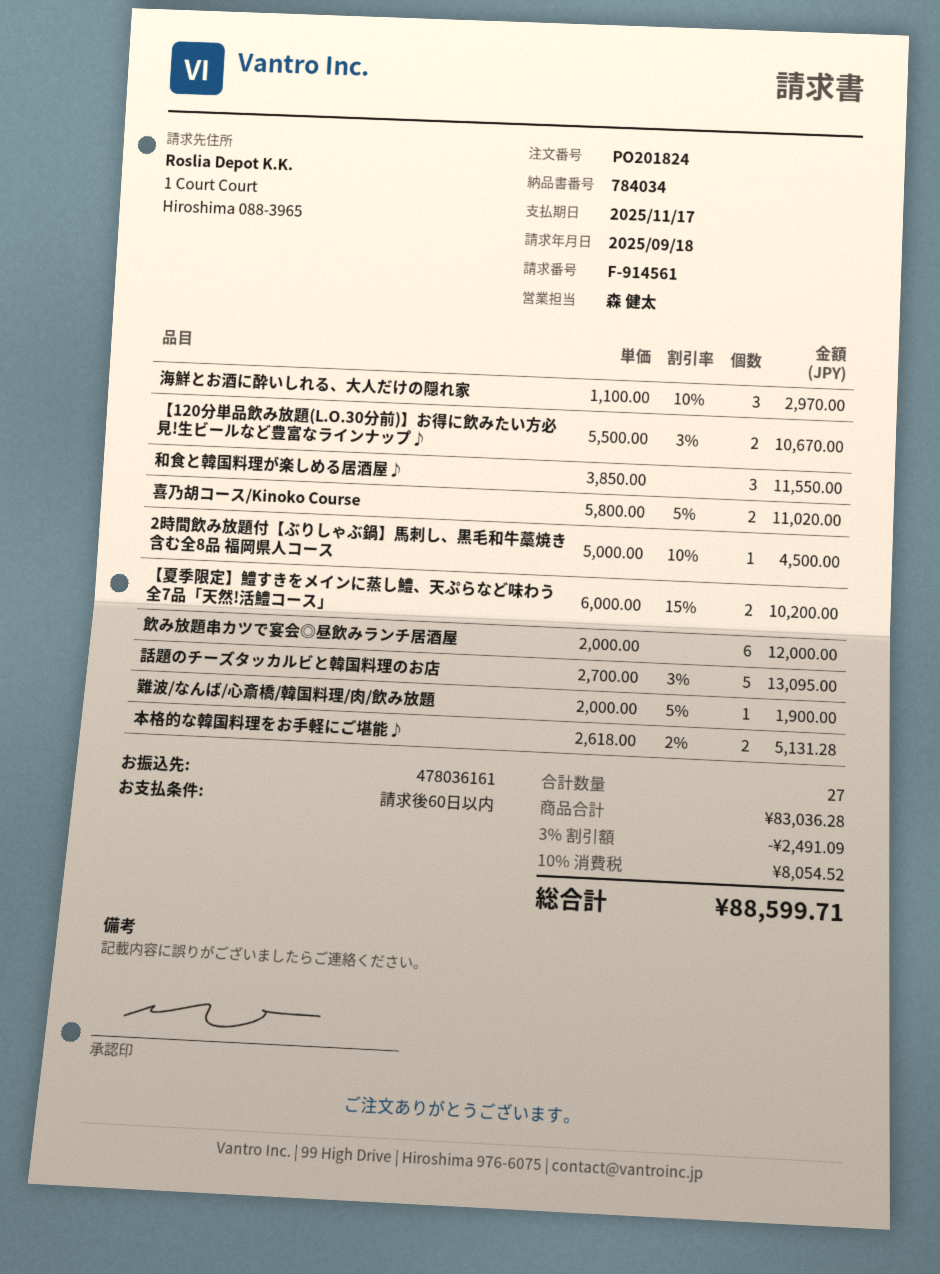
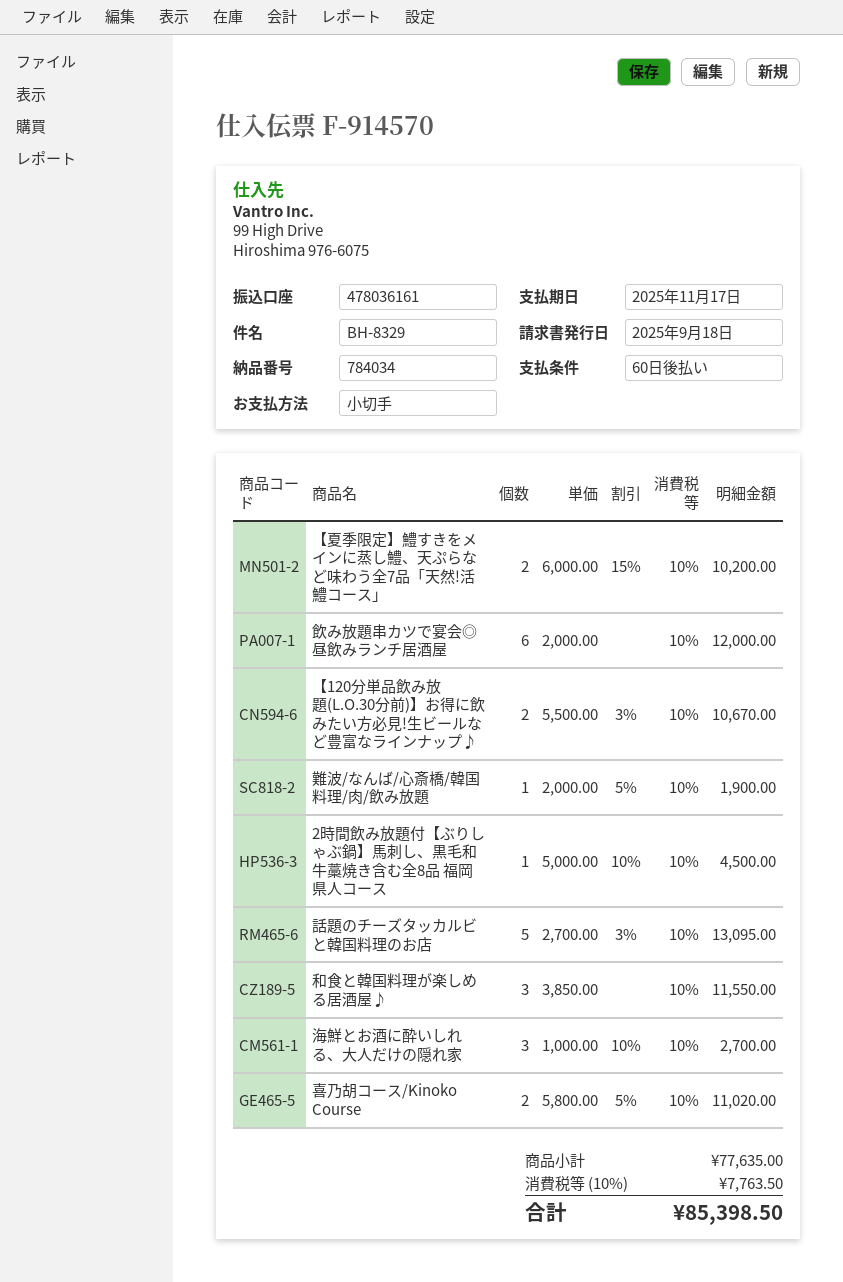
invoice number: F-914561 -> F-914570
海鮮とお酒に酔いしれる、大人だけの隠れ家: 3 x 1100.00 - 10% = 2970.00 -> 3 x 1000.00 - 10% = 2700.00
本格的な韓国料理をお手軽にご堪能♪: 2 x 2618.00 - 2% = 5131.28 -> none
subtotal: 83036.28 -> 77635.00
discount: 3% = 2491.09 -> none
tax: 10% = 8054.52 -> 10% = 7763.50
total: 88599.71 -> 85398.50

